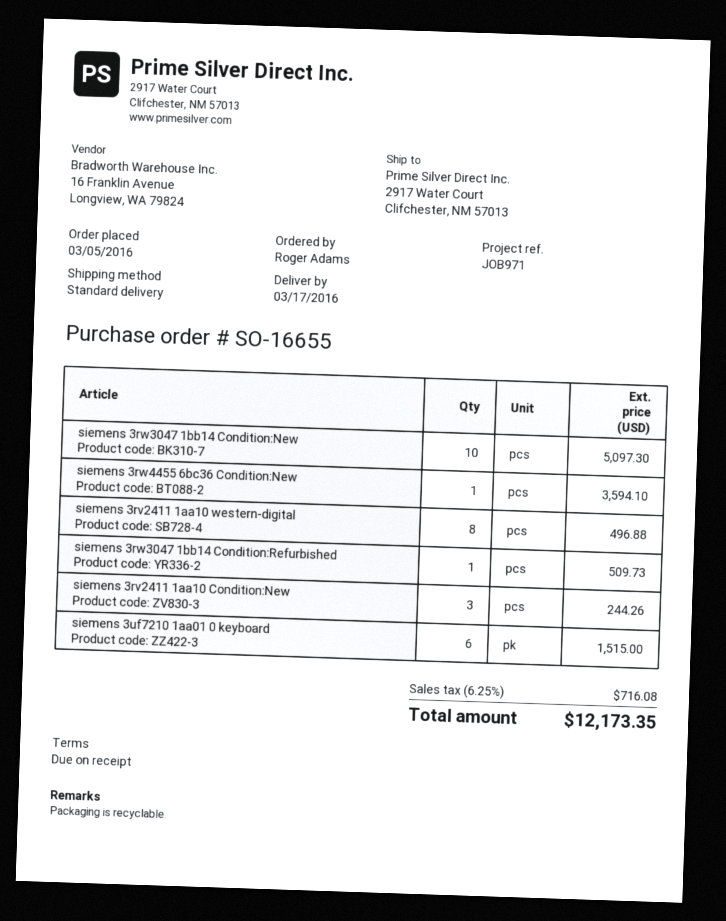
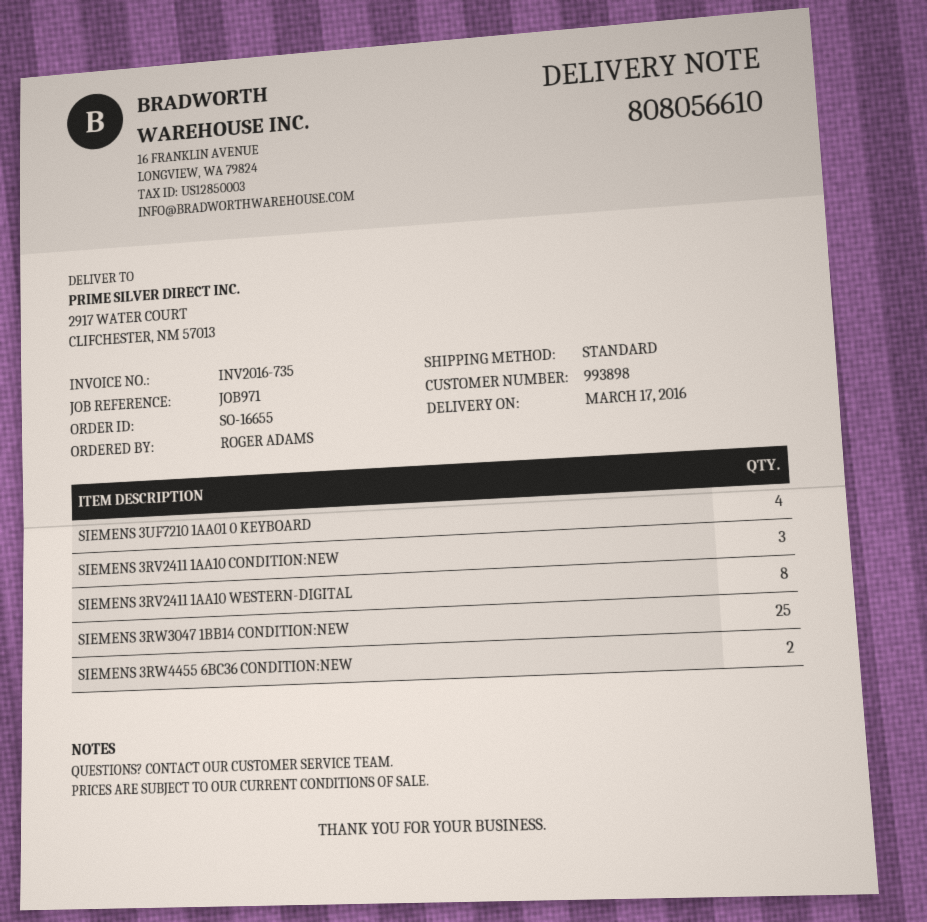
siemens 3rw3047 1bb14 Condition:New: 10 -> 25
siemens 3rw4455 6bc36 Condition:New: 1 -> 2
siemens 3rw3047 1bb14 Condition:Refurbished: 1 -> none
siemens 3uf7210 1aa01 0 keyboard: 6 -> 4

